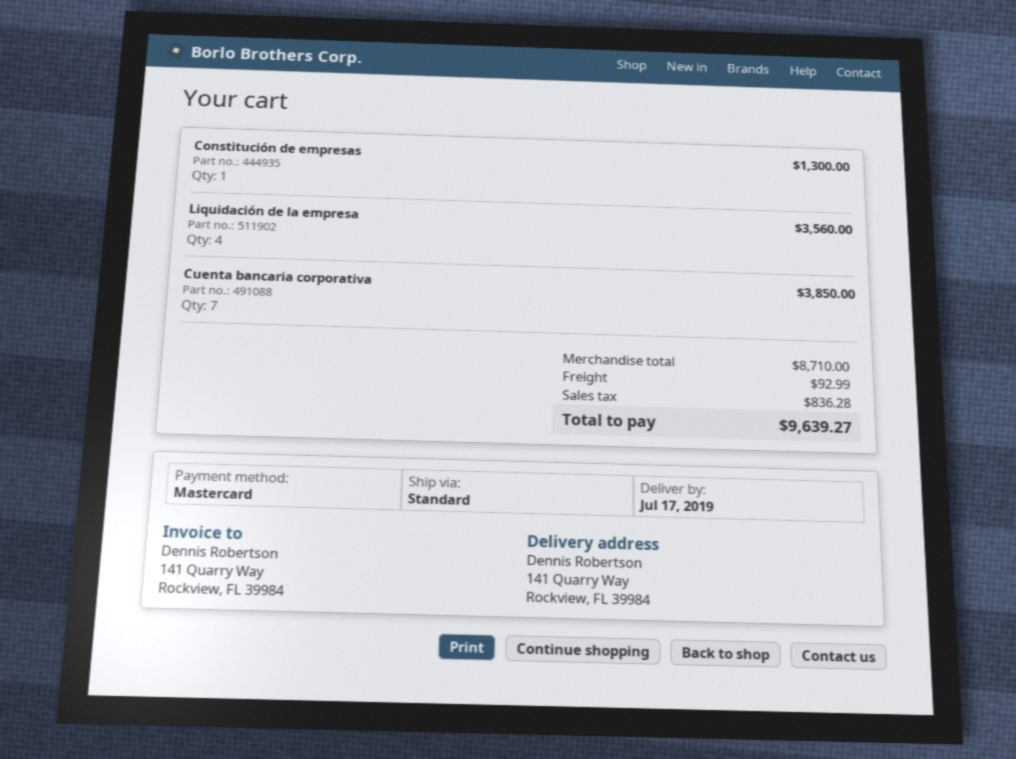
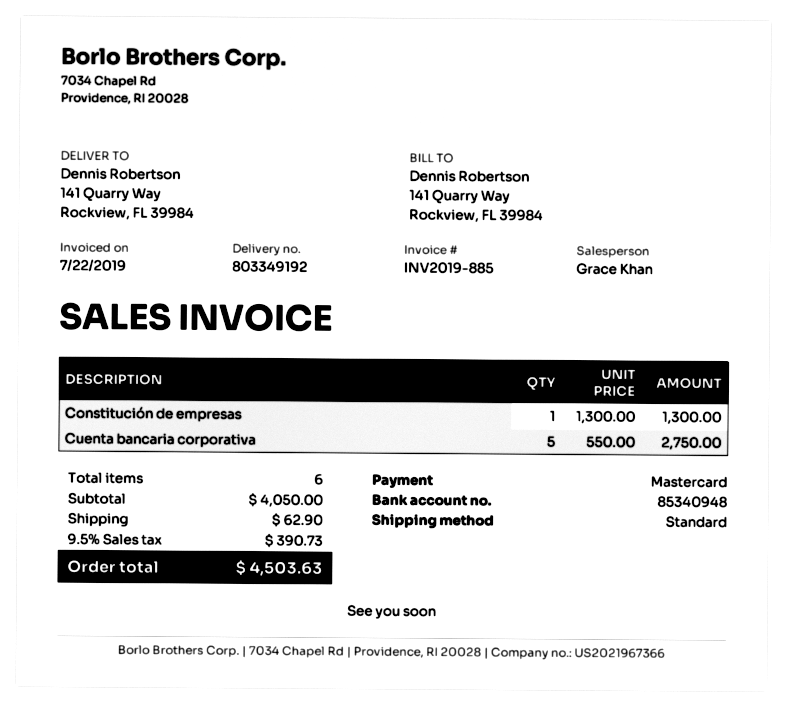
Liquidación de la empresa: 4 for 3560.00 -> none
Cuenta bancaria corporativa: 7 for 3850.00 -> 5 for 2750.00
subtotal: 8710.00 -> 4050.00
shipping: 92.99 -> 62.90
tax: 836.28 -> 390.73
total: 9639.27 -> 4503.63

